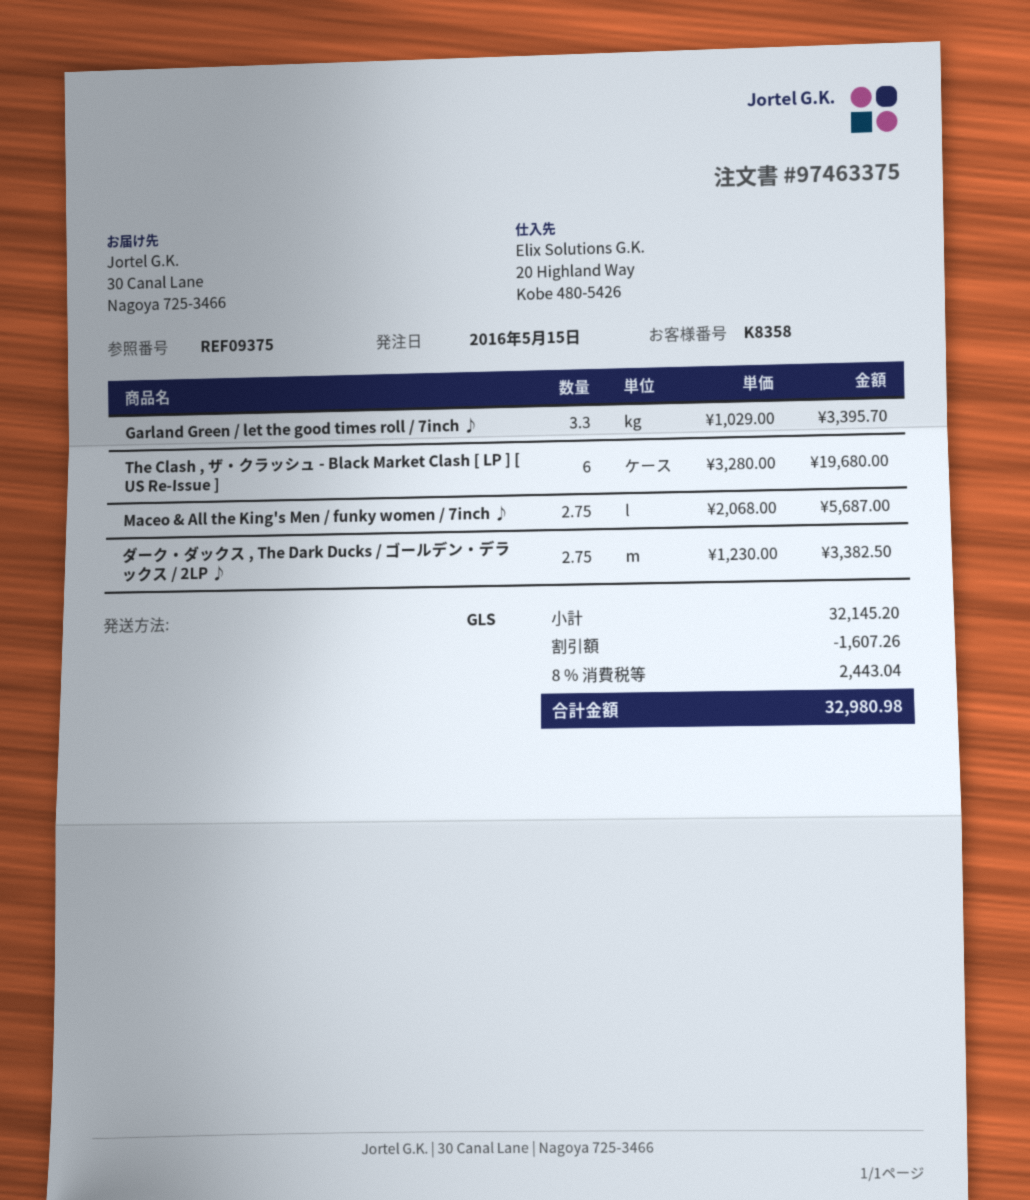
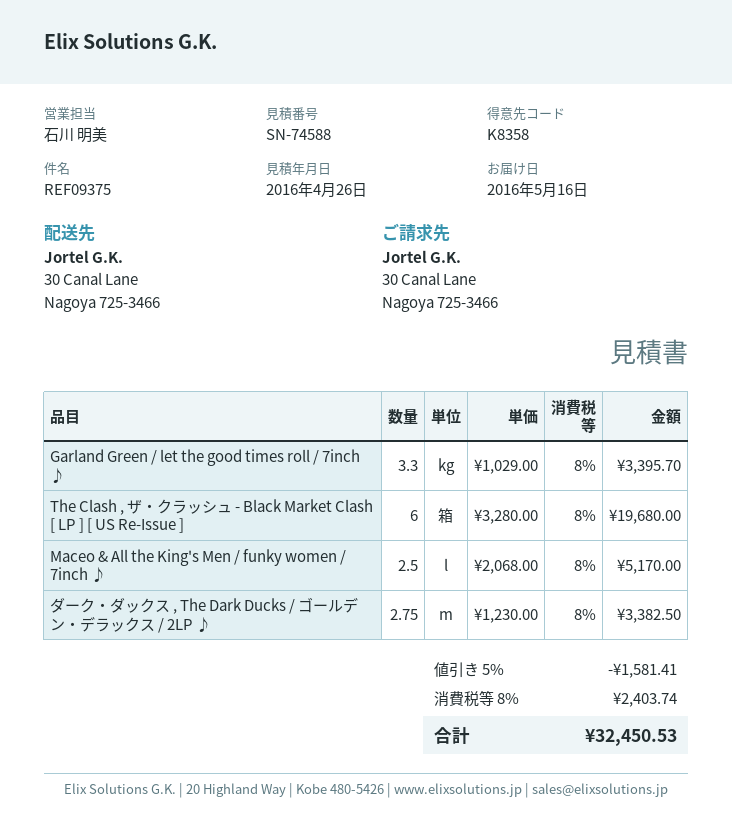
Maceo & All the King's Men / funky women / 7inch ♪: 2.75 x 2068.00 = 5687.00 -> 2.5 x 2068.00 = 5170.00
discount: 1607.26 -> 1581.41
tax: 8% = 2443.04 -> 8% = 2403.74
total: 32980.98 -> 32450.53

